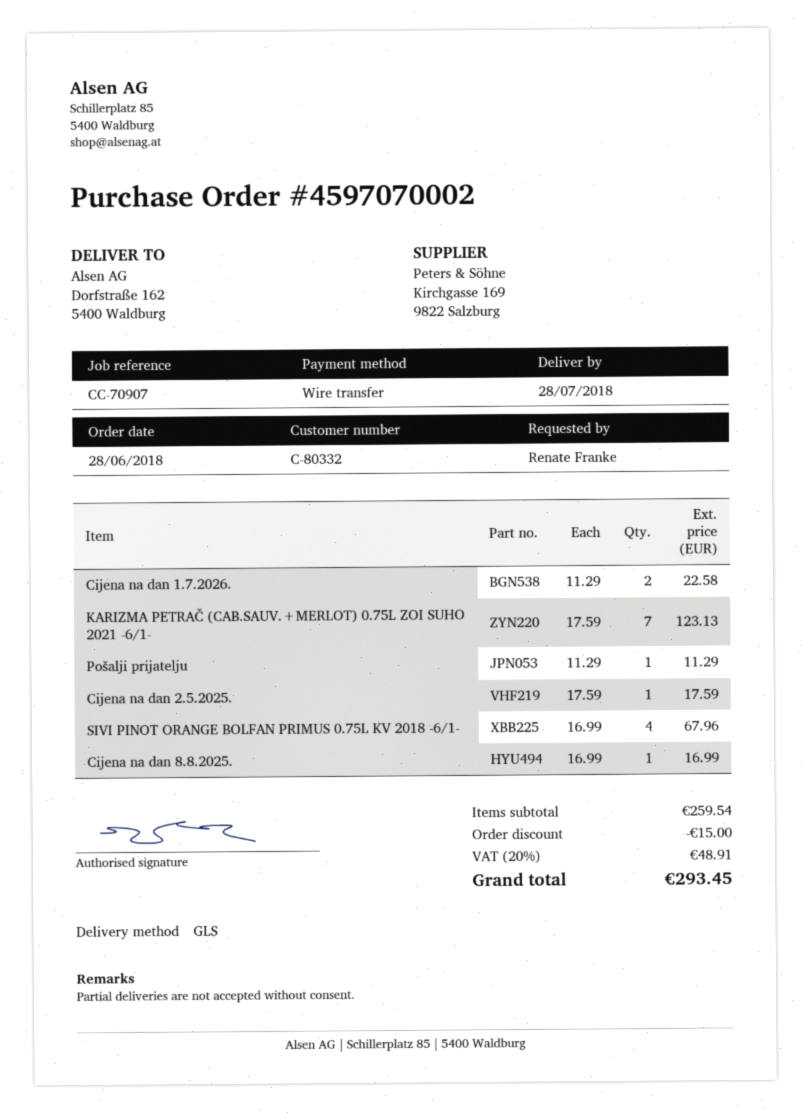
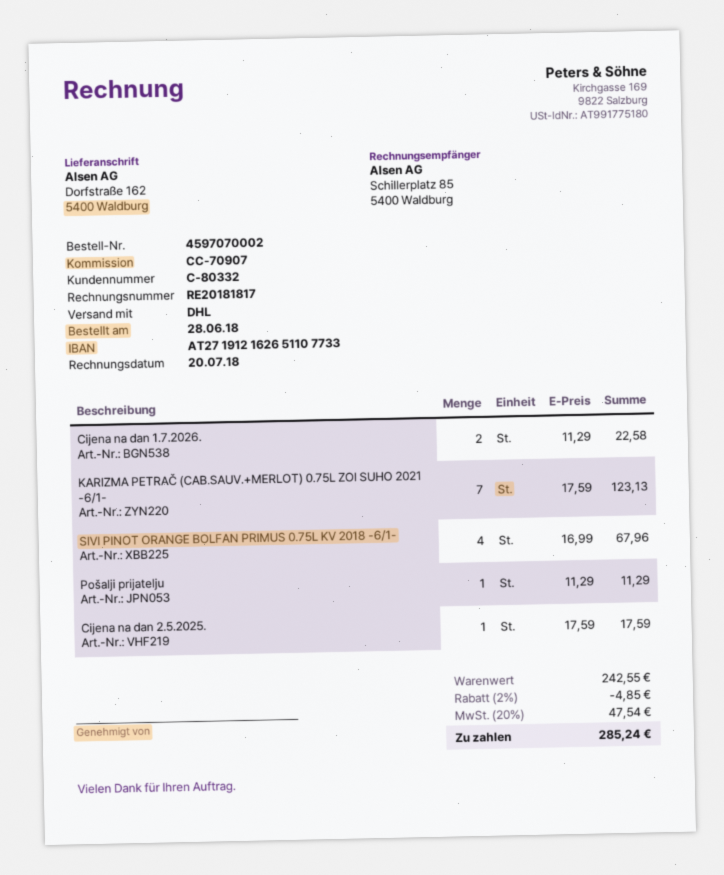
shipping method: GLS -> DHL
Cijena na dan 8.8.2025.: 1 x 16.99 = 16.99 -> none
subtotal: 259.54 -> 242.55
discount: 15.00 -> 4.85
tax: 20% = 48.91 -> 20% = 47.54
total: 293.45 -> 285.24

